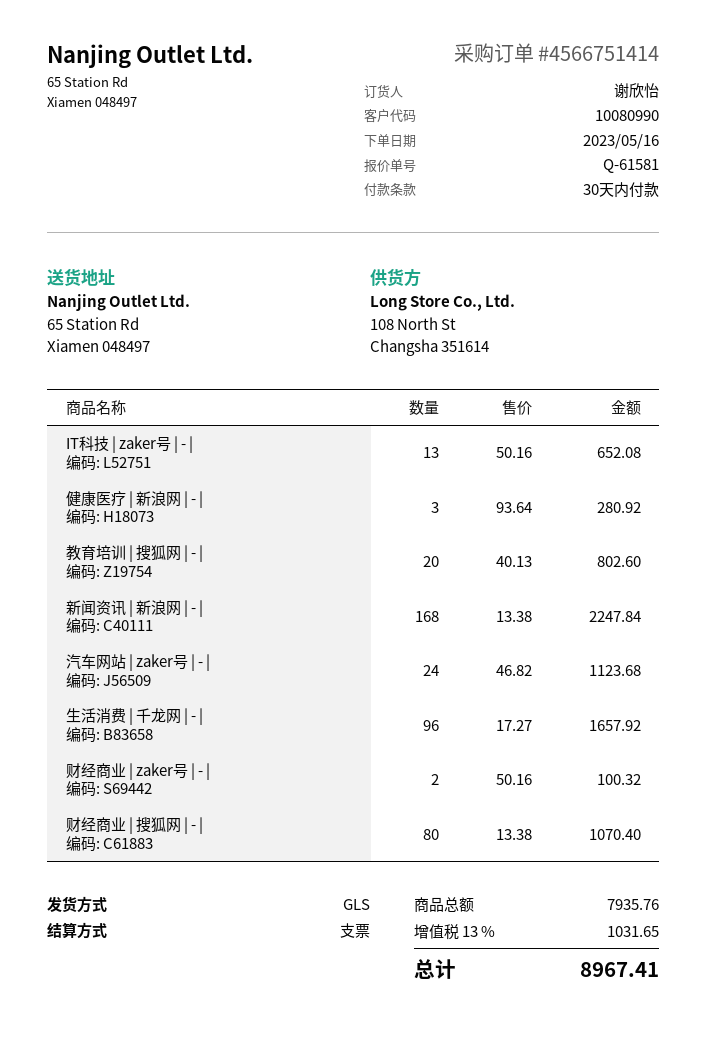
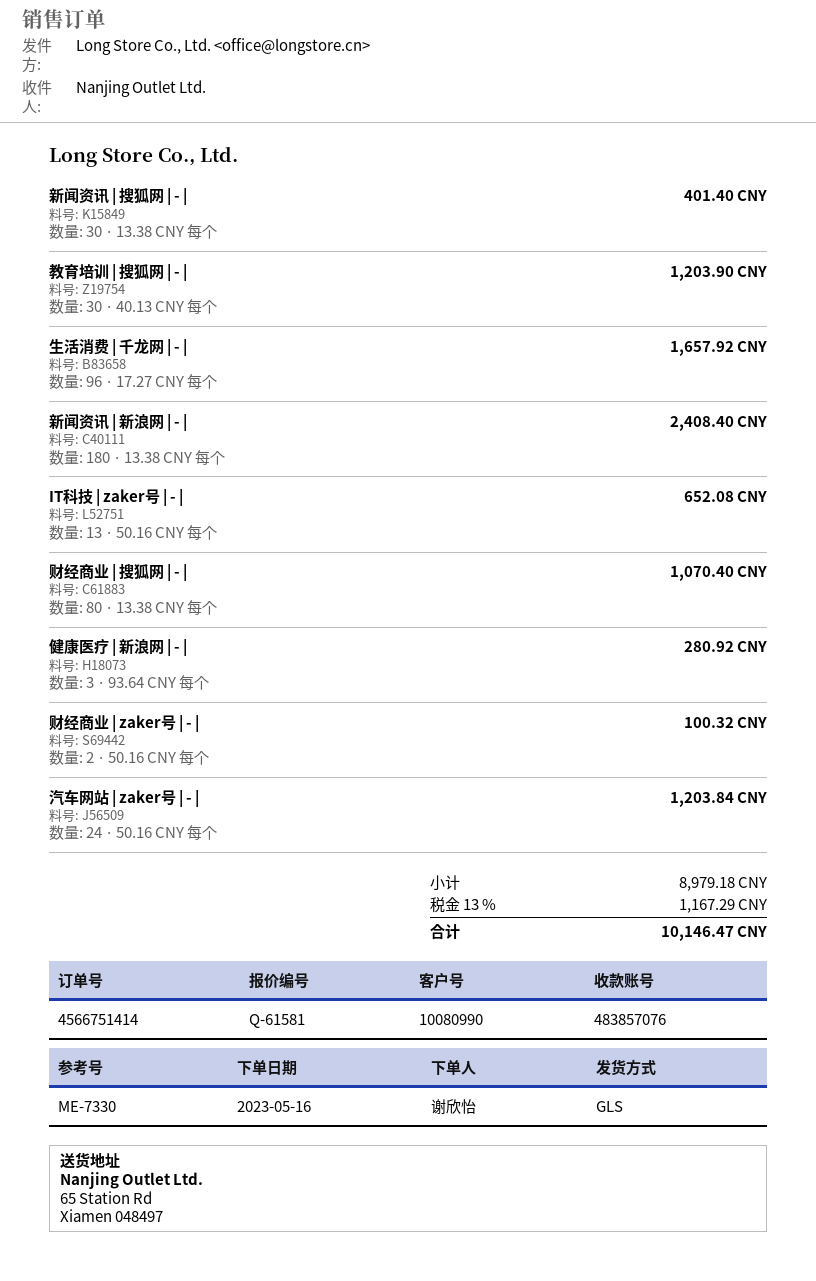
教育培训 | 搜狐网 | - |: 20 x 40.13 = 802.60 -> 30 x 40.13 = 1203.90
新闻资讯 | 新浪网 | - |: 168 x 13.38 = 2247.84 -> 180 x 13.38 = 2408.40
汽车网站 | zaker号 | - |: 24 x 46.82 = 1123.68 -> 24 x 50.16 = 1203.84
新闻资讯 | 搜狐网 | - |: none -> 30 x 13.38 = 401.40
subtotal: 7935.76 -> 8979.18
tax: 13% = 1031.65 -> 13% = 1167.29
total: 8967.41 -> 10146.47

